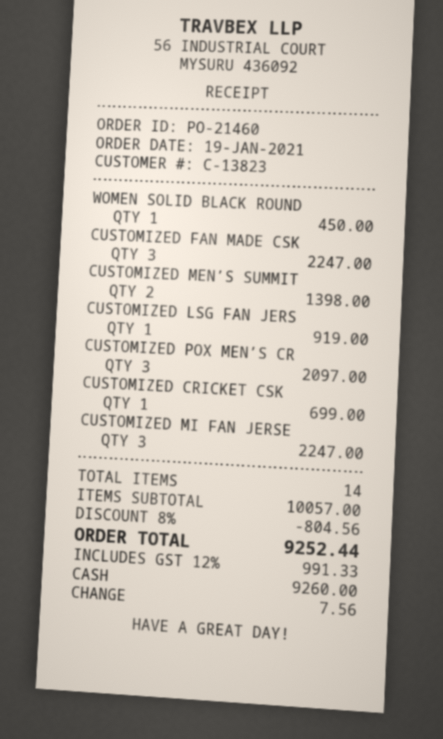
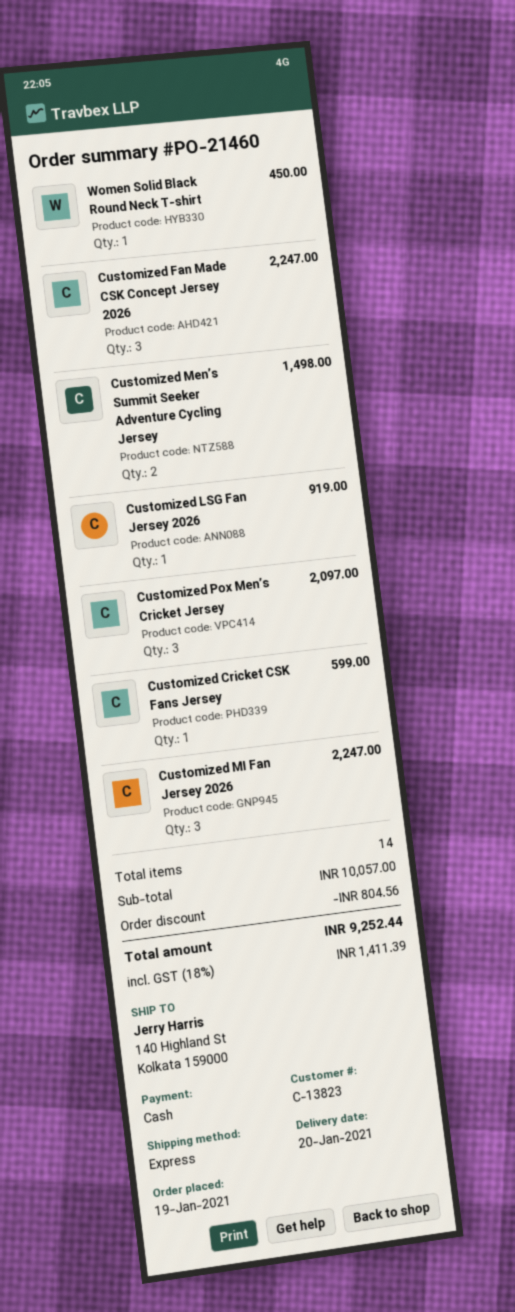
CUSTOMIZED MEN’S SUMMIT: 2 for 1398.00 -> 2 for 1498.00
CUSTOMIZED CRICKET CSK: 1 for 699.00 -> 1 for 599.00
tax: 12% = 991.33 -> 18% = 1411.39

